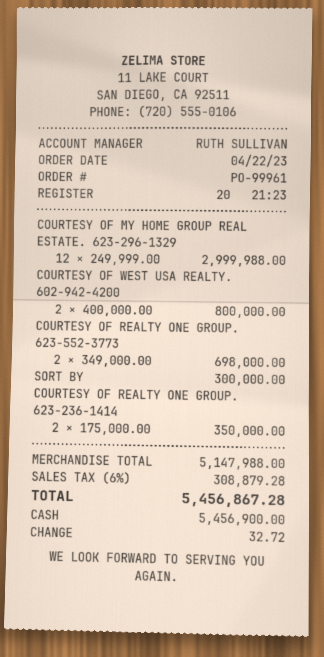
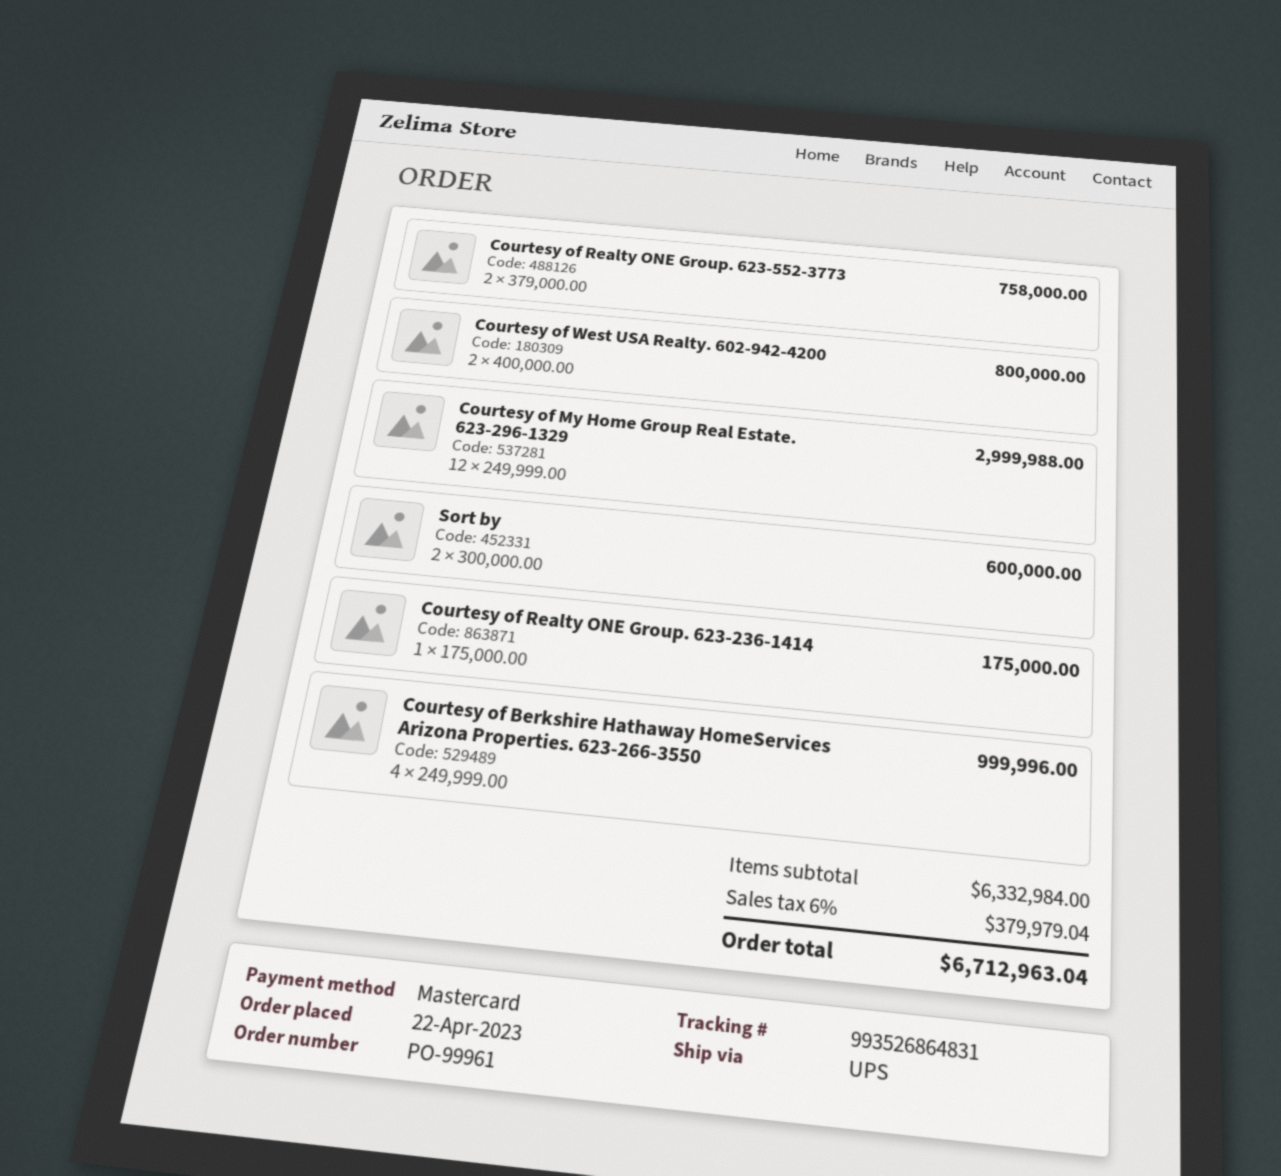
payment method: cash -> Mastercard
COURTESY OF REALTY ONE GROUP. 623-552-3773: 2 x 349000.00 = 698000.00 -> 2 x 379000.00 = 758000.00
SORT BY: 1 x 300000.00 = 300000.00 -> 2 x 300000.00 = 600000.00
COURTESY OF REALTY ONE GROUP. 623-236-1414: 2 x 175000.00 = 350000.00 -> 1 x 175000.00 = 175000.00
Courtesy of Berkshire Hathaway HomeServices Arizona Properties. 623-266-3550: none -> 4 x 249999.00 = 999996.00
subtotal: 5147988.00 -> 6332984.00
tax: 6% = 308879.28 -> 6% = 379979.04
total: 5456867.28 -> 6712963.04

